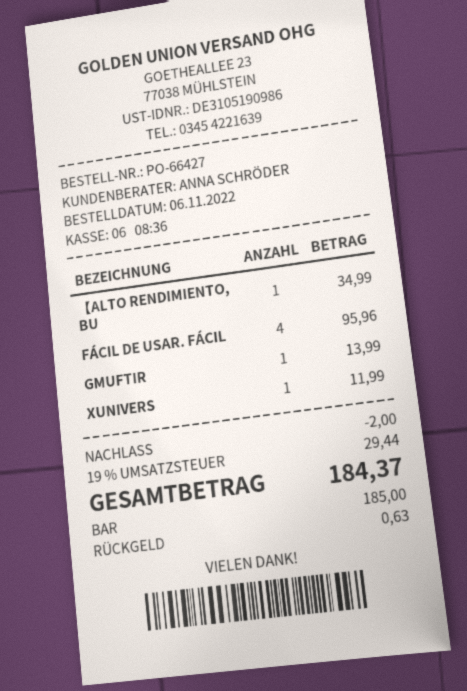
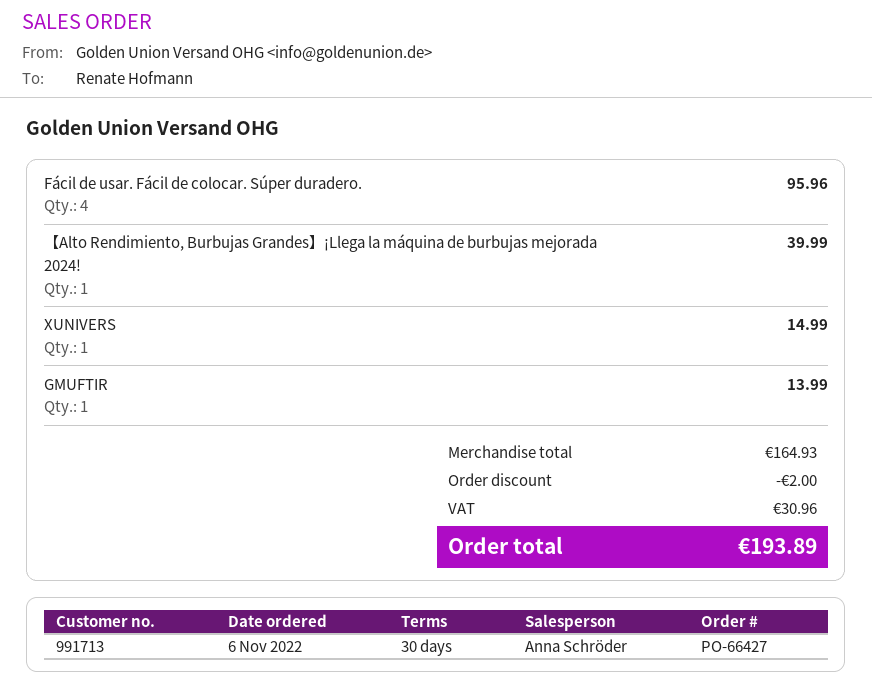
【ALTO RENDIMIENTO, BU: 1 for 34.99 -> 1 for 39.99
XUNIVERS: 1 for 11.99 -> 1 for 14.99
tax: 29.44 -> 30.96
total: 184.37 -> 193.89

